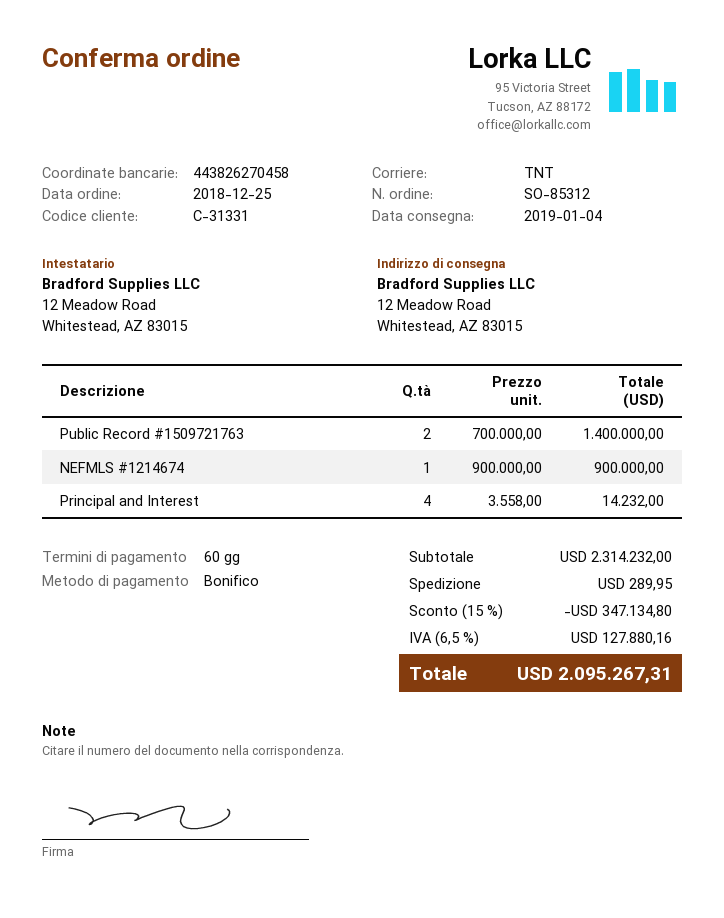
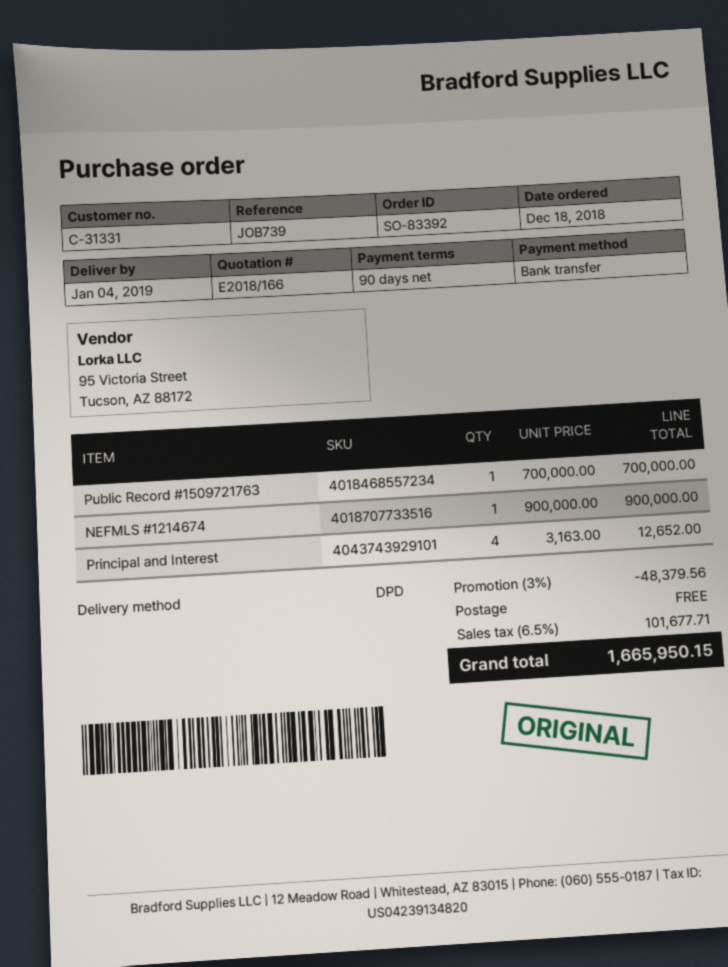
order number: SO-85312 -> SO-83392
order date: 2018-12-25 -> 2018-12-18
payment terms: 60 days -> 90 days
shipping method: TNT -> DPD
Public Record #1509721763: 2 x 700000.00 = 1400000.00 -> 1 x 700000.00 = 700000.00
Principal and Interest: 4 x 3558.00 = 14232.00 -> 4 x 3163.00 = 12652.00
discount: 15% = 347134.80 -> 3% = 48379.56
shipping: 289.95 -> 0.00
tax: 6.5% = 127880.16 -> 6.5% = 101677.71
total: 2095267.31 -> 1665950.15

